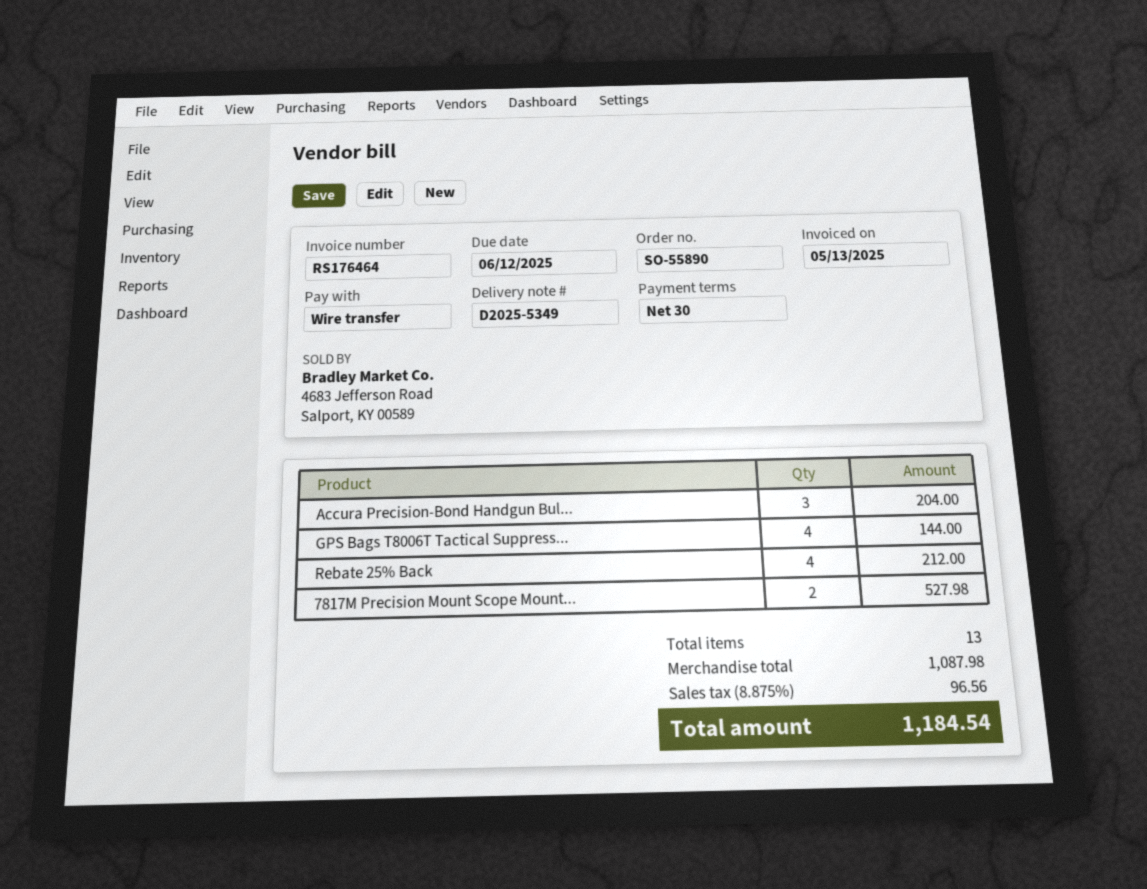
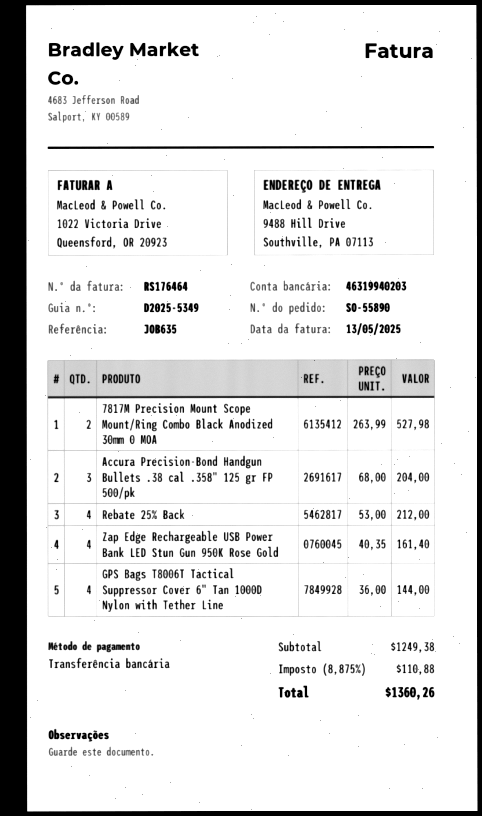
Zap Edge Rechargeable USB Power Bank LED Stun Gun 950K Rose Gold: none -> 4 for 161.40
subtotal: 1087.98 -> 1249.38
tax: 8.875% = 96.56 -> 8.875% = 110.88
total: 1184.54 -> 1360.26

